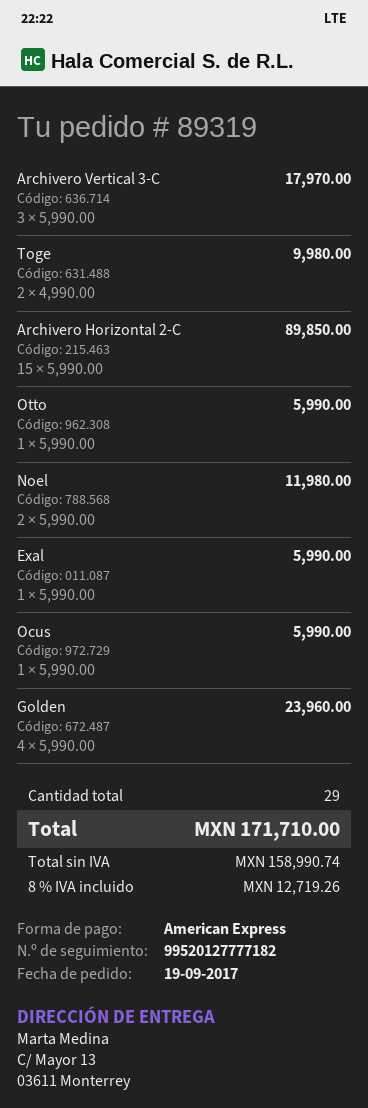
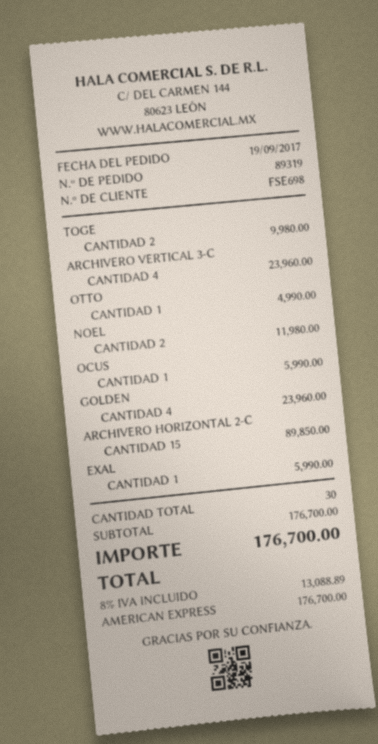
Archivero Vertical 3-C: 3 for 17970.00 -> 4 for 23960.00
Otto: 1 for 5990.00 -> 1 for 4990.00
total quantity: 29 -> 30
tax: 8% = 12719.26 -> 8% = 13088.89
total: 171710.00 -> 176700.00

